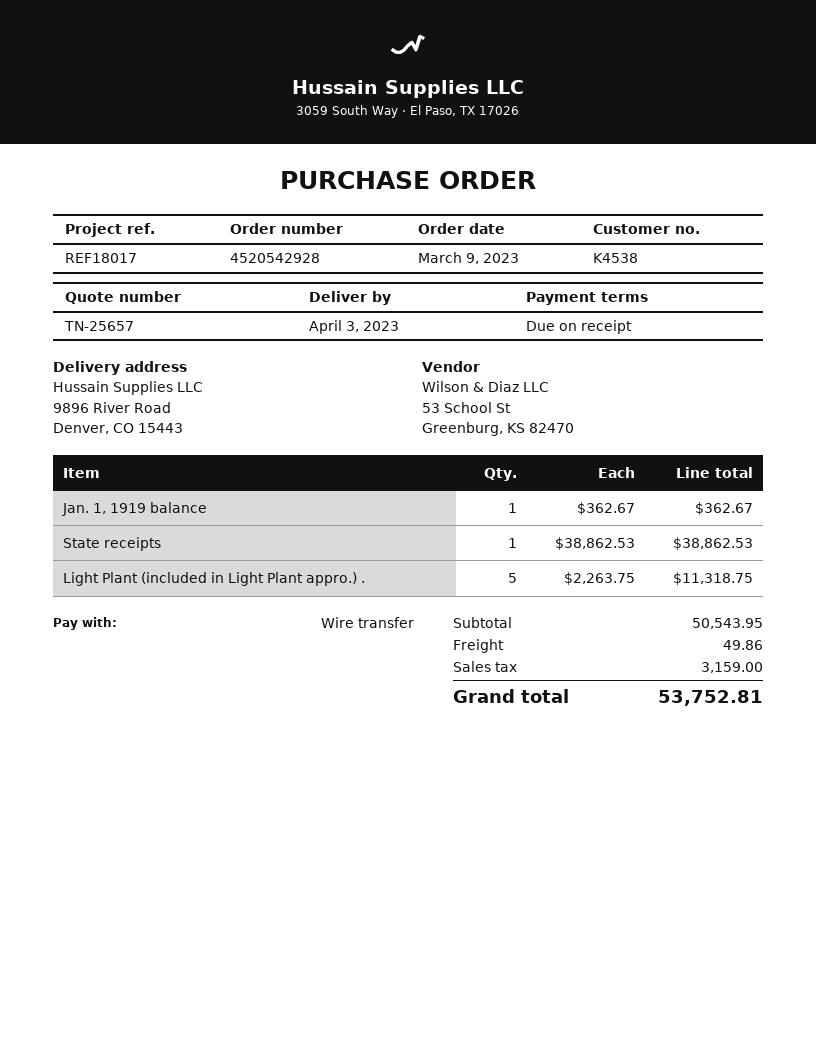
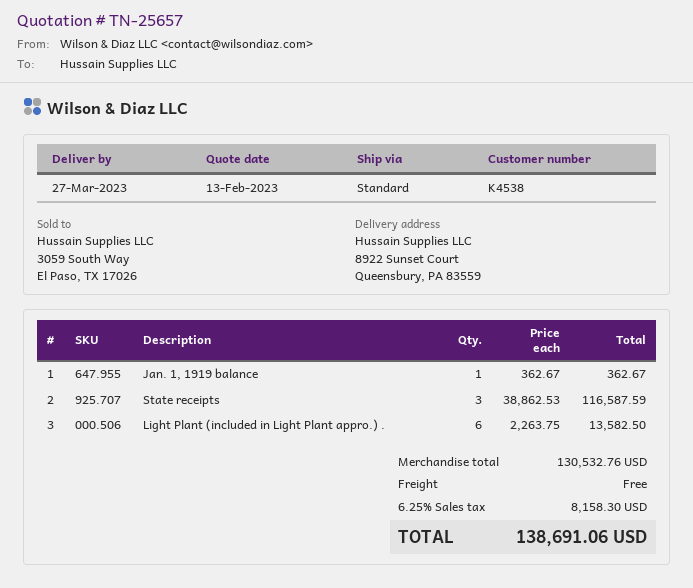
delivery date: 2023-04-03 -> 2023-03-27
ship to: 9896 River Road, Denver, CO 15443 -> 8922 Sunset Court, Queensbury, PA 83559
State receipts: 1 x 38862.53 = 38862.53 -> 3 x 38862.53 = 116587.59
Light Plant (included in Light Plant appro.) .: 5 x 2263.75 = 11318.75 -> 6 x 2263.75 = 13582.50
subtotal: 50543.95 -> 130532.76
shipping: 49.86 -> 0.00
tax: 3159.00 -> 8158.30
total: 53752.81 -> 138691.06

